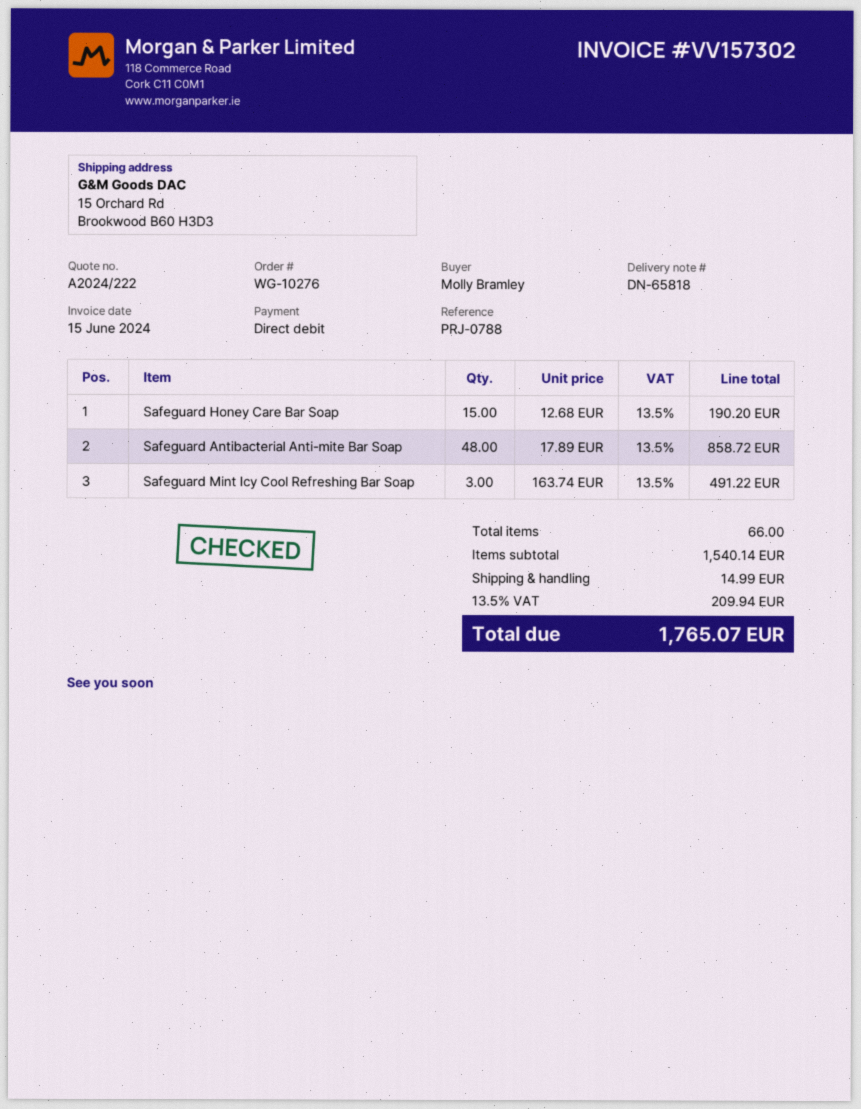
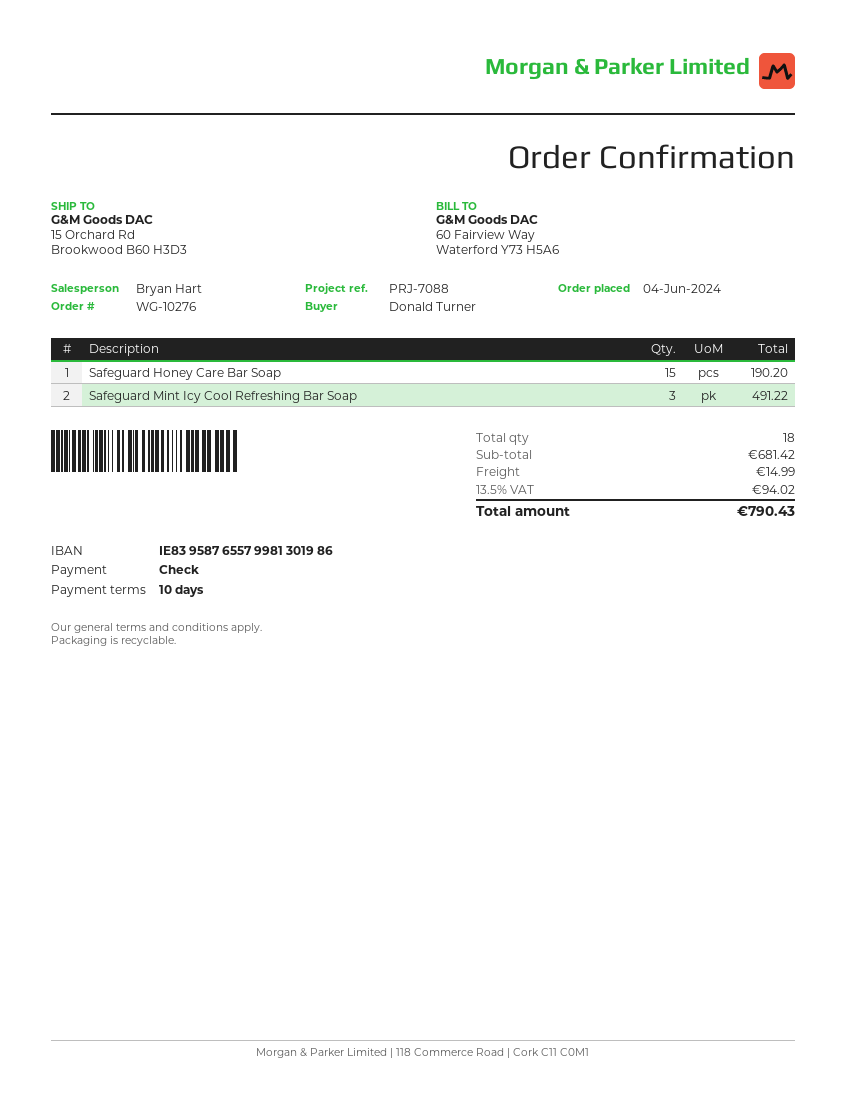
reference: PRJ-0788 -> PRJ-7088
ordered by: Molly Bramley -> Donald Turner
payment method: direct debit -> cheque
Safeguard Antibacterial Anti-mite Bar Soap: 48 for 858.72 -> none
total quantity: 66 -> 18
subtotal: 1540.14 -> 681.42
tax: 13.5% = 209.94 -> 13.5% = 94.02
total: 1765.07 -> 790.43

